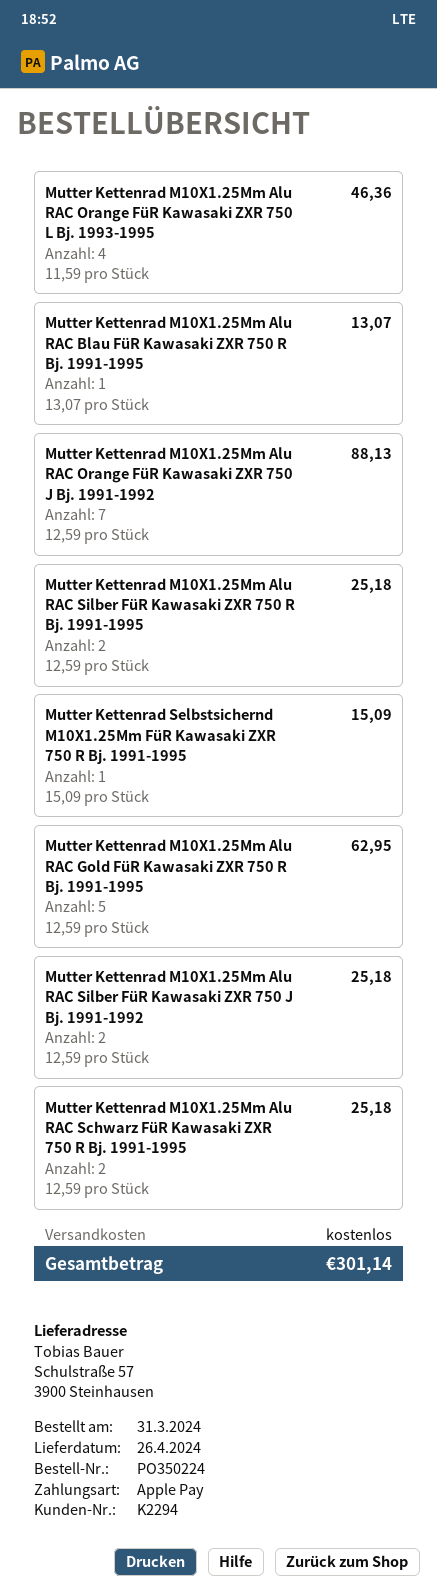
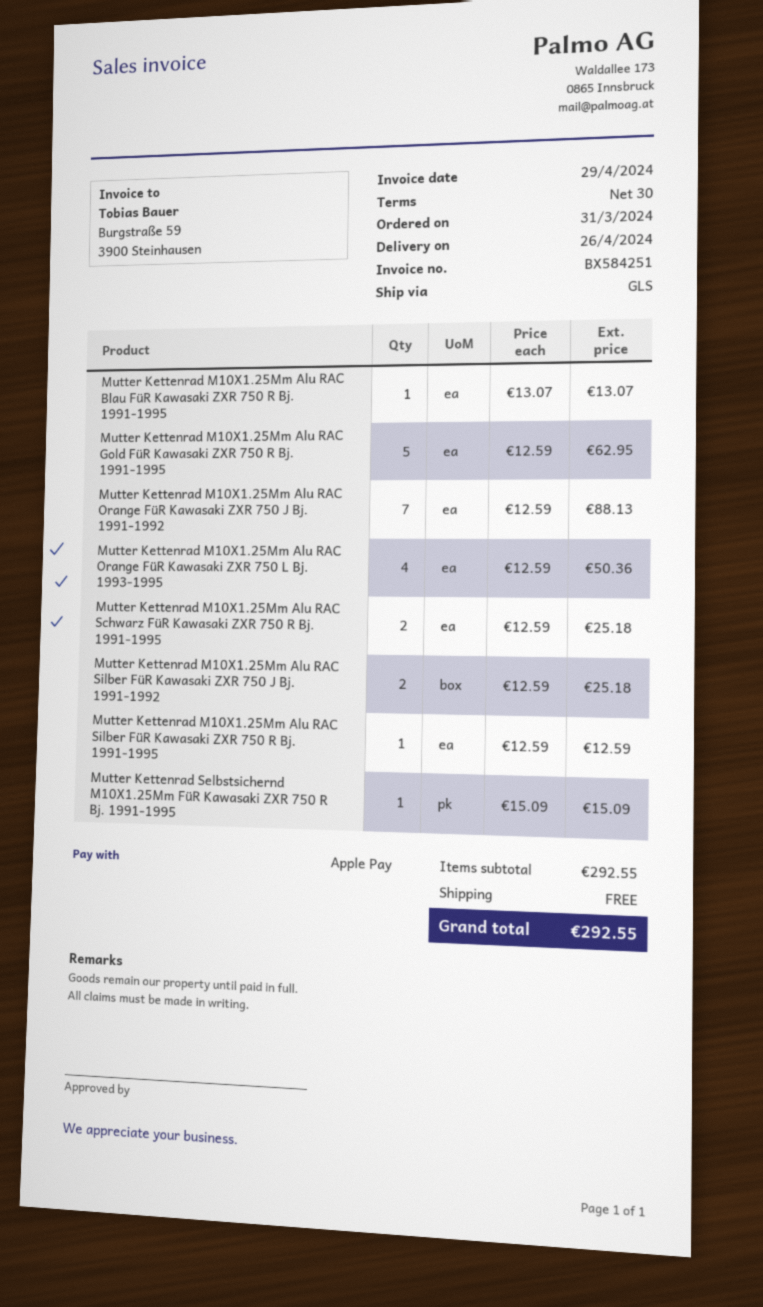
Mutter Kettenrad M10X1.25Mm Alu RAC Orange FüR Kawasaki ZXR 750 L Bj. 1993-1995: 4 x 11.59 = 46.36 -> 4 x 12.59 = 50.36
Mutter Kettenrad M10X1.25Mm Alu RAC Silber FüR Kawasaki ZXR 750 R Bj. 1991-1995: 2 x 12.59 = 25.18 -> 1 x 12.59 = 12.59
total: 301.14 -> 292.55

